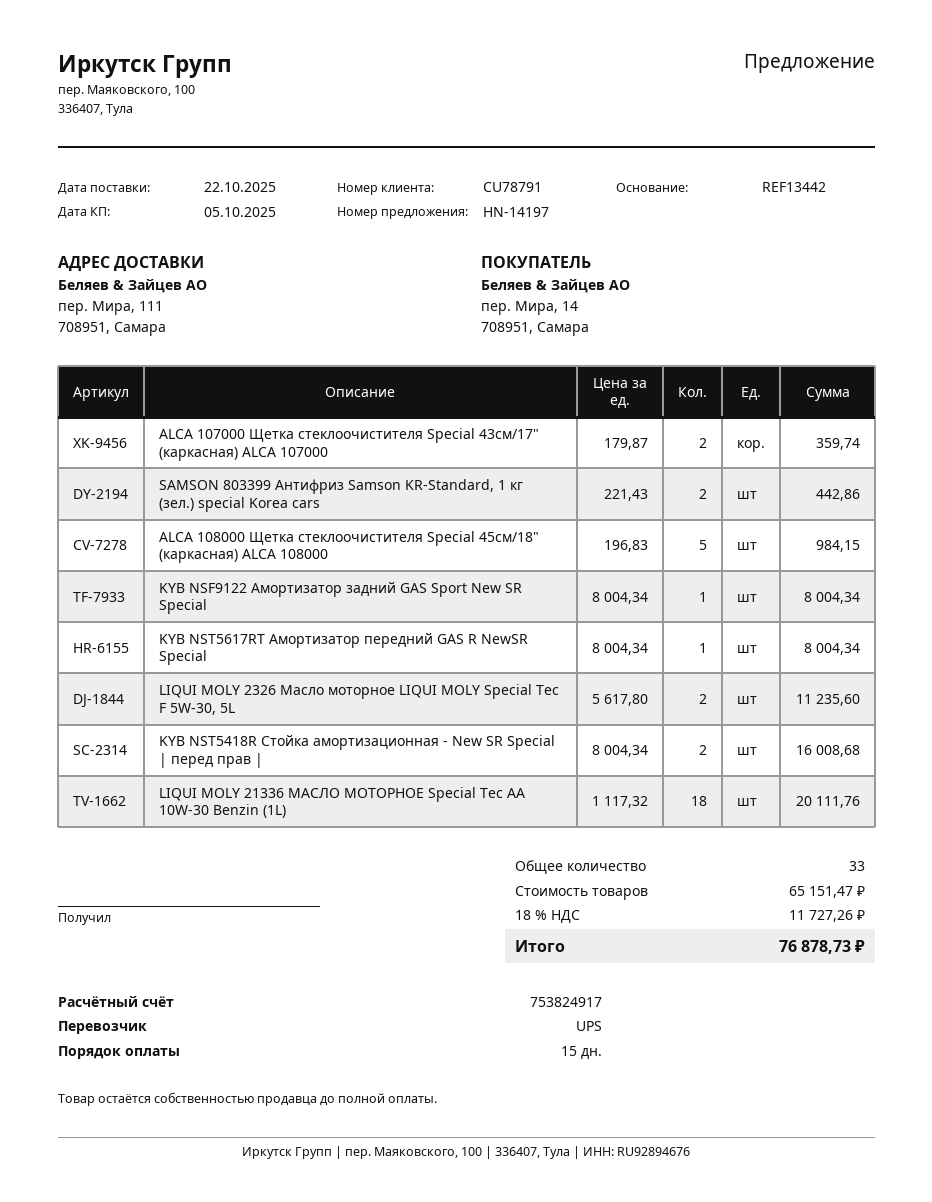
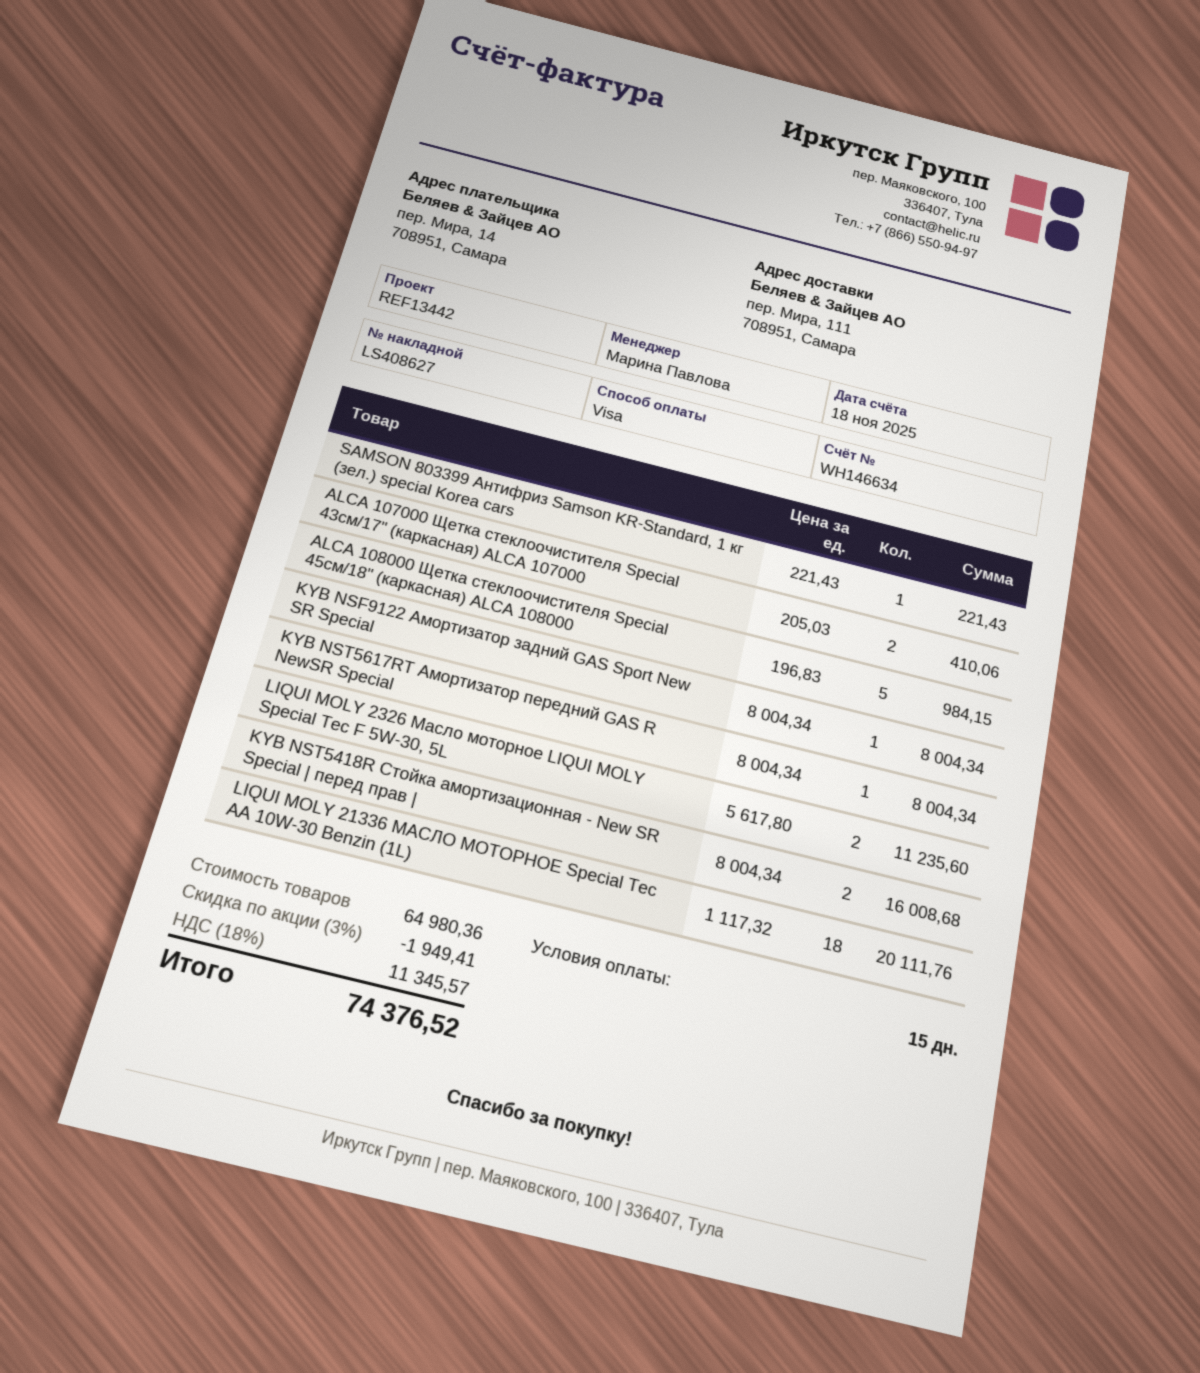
ALCA 107000 Щетка стеклоочистителя Special 43см/17" (каркасная) ALCA 107000: 2 x 179.87 = 359.74 -> 2 x 205.03 = 410.06
SAMSON 803399 Антифриз Samson KR-Standard, 1 кг (зел.) special Korea cars: 2 x 221.43 = 442.86 -> 1 x 221.43 = 221.43
subtotal: 65151.47 -> 64980.36
discount: none -> 3% = 1949.41
tax: 18% = 11727.26 -> 18% = 11345.57
total: 76878.73 -> 74376.52

